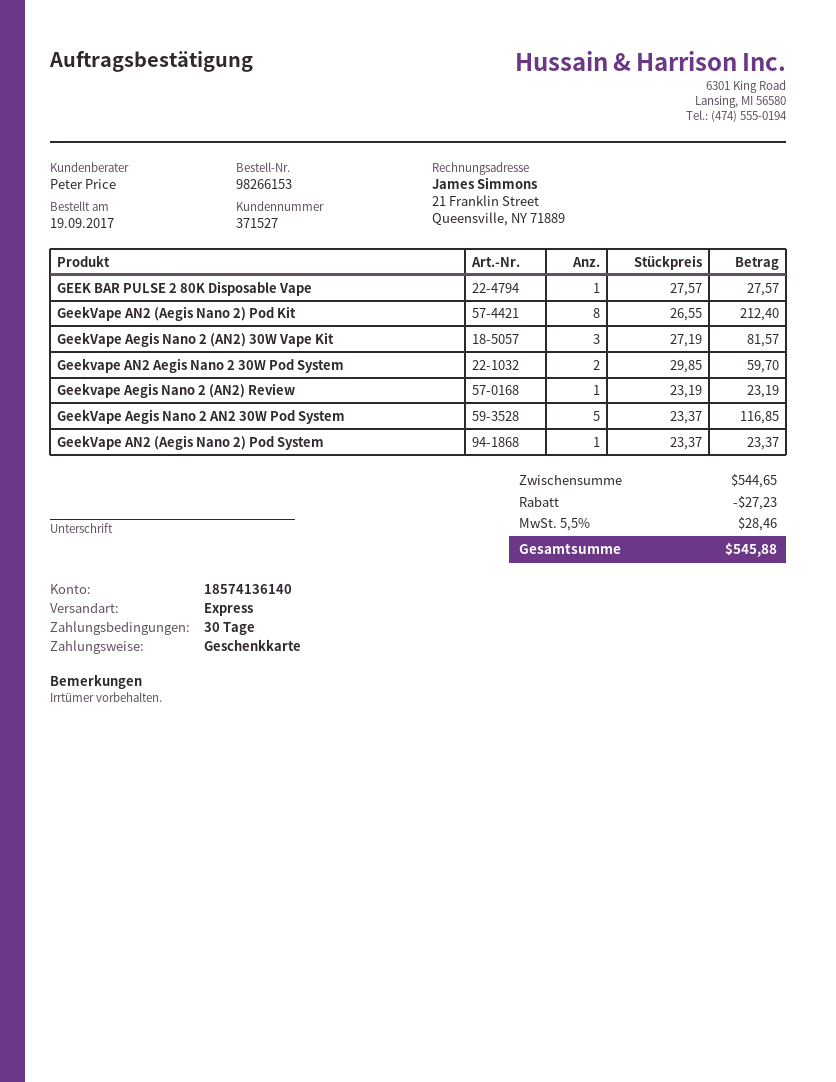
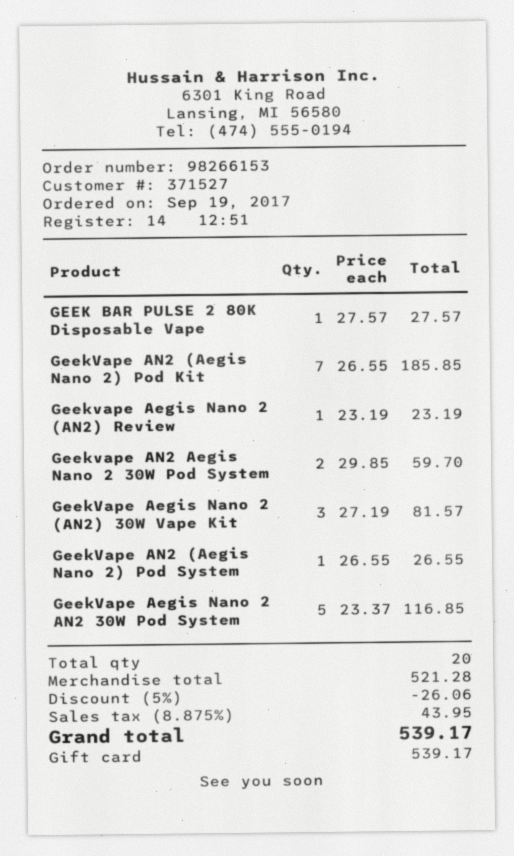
GeekVape AN2 (Aegis Nano 2) Pod Kit: 8 x 26.55 = 212.40 -> 7 x 26.55 = 185.85
GeekVape AN2 (Aegis Nano 2) Pod System: 1 x 23.37 = 23.37 -> 1 x 26.55 = 26.55
subtotal: 544.65 -> 521.28
discount: 27.23 -> 26.06
tax: 5.5% = 28.46 -> 8.875% = 43.95
total: 545.88 -> 539.17

